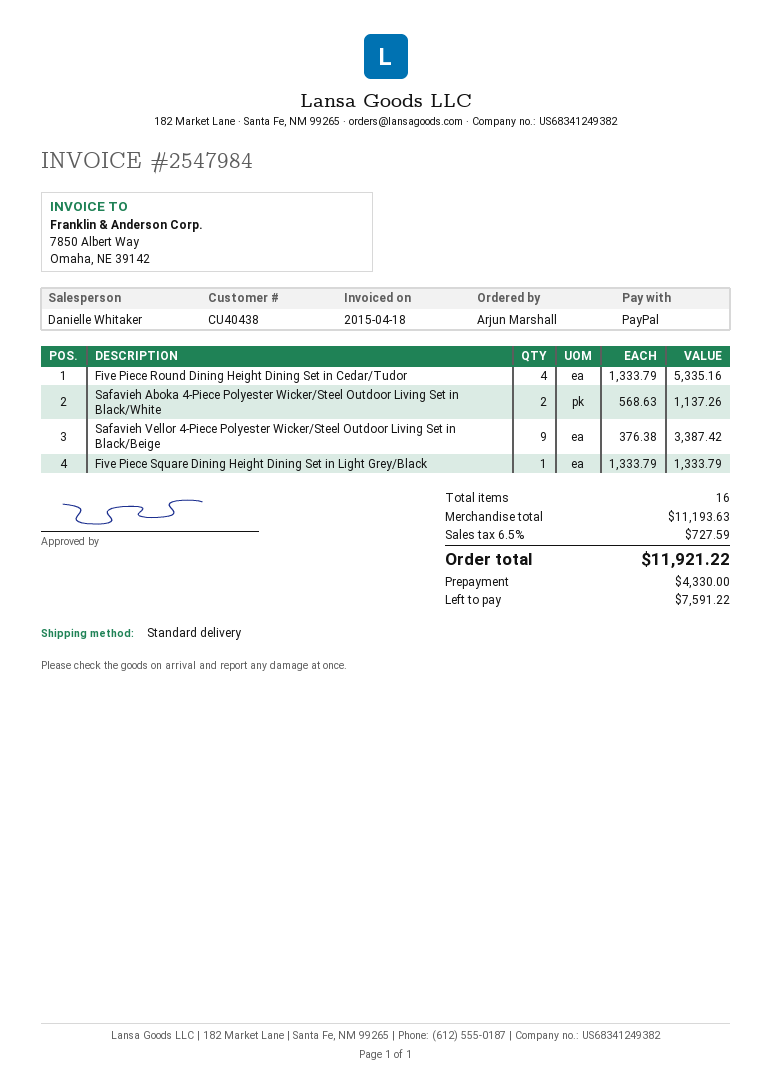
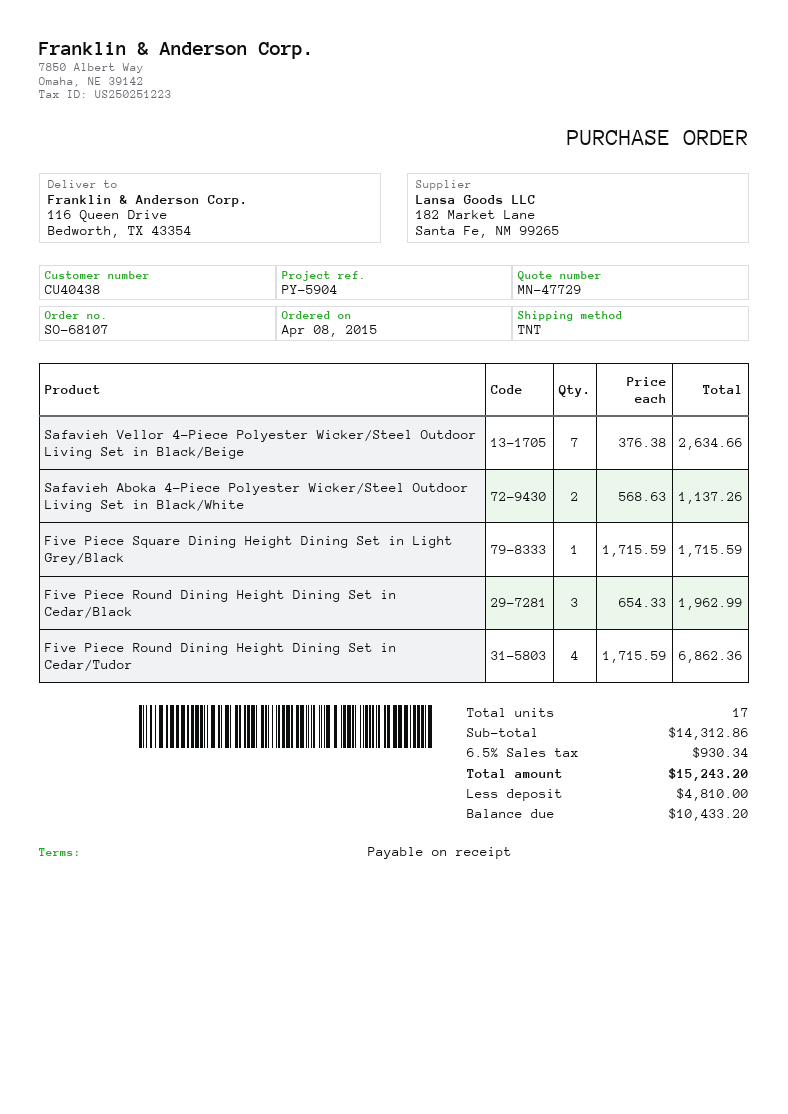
shipping method: standard -> TNT
Five Piece Round Dining Height Dining Set in Cedar/Tudor: 4 x 1333.79 = 5335.16 -> 4 x 1715.59 = 6862.36
Safavieh Vellor 4-Piece Polyester Wicker/Steel Outdoor Living Set in Black/Beige: 9 x 376.38 = 3387.42 -> 7 x 376.38 = 2634.66
Five Piece Square Dining Height Dining Set in Light Grey/Black: 1 x 1333.79 = 1333.79 -> 1 x 1715.59 = 1715.59
Five Piece Round Dining Height Dining Set in Cedar/Black: none -> 3 x 654.33 = 1962.99
total quantity: 16 -> 17
subtotal: 11193.63 -> 14312.86
tax: 6.5% = 727.59 -> 6.5% = 930.34
total: 11921.22 -> 15243.20
deposit: 4330.00 -> 4810.00
balance: 7591.22 -> 10433.20

